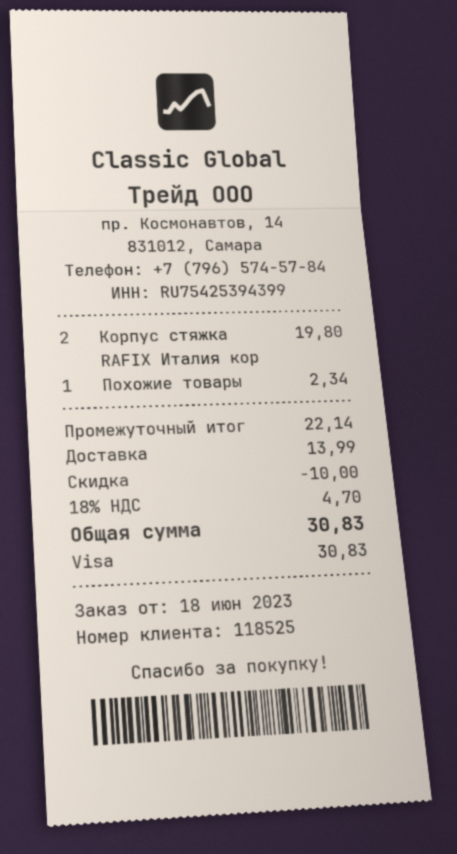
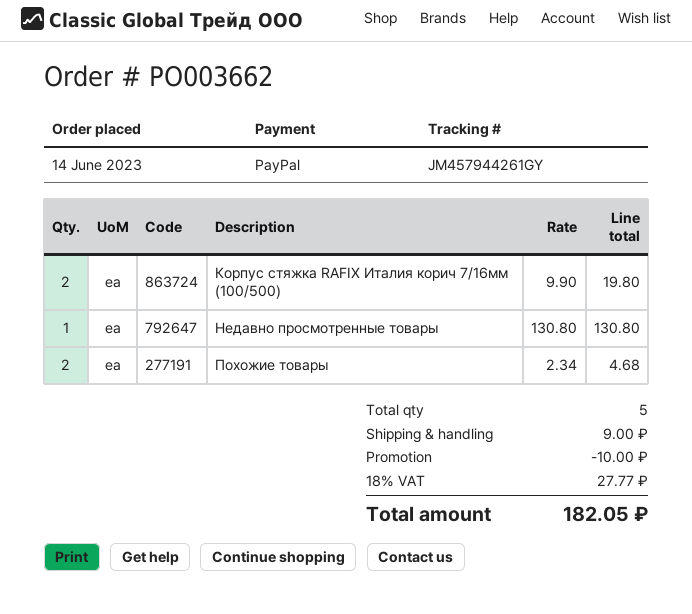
order date: 2023-06-18 -> 2023-06-14
payment method: Visa -> PayPal
Похожие товары: 1 for 2.34 -> 2 for 4.68
Недавно просмотренные товары: none -> 1 for 130.80
shipping: 13.99 -> 9.00
tax: 18% = 4.70 -> 18% = 27.77
total: 30.83 -> 182.05

